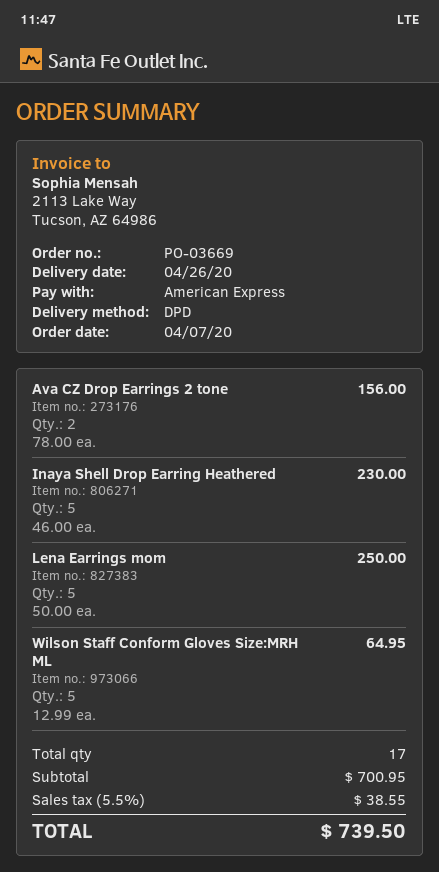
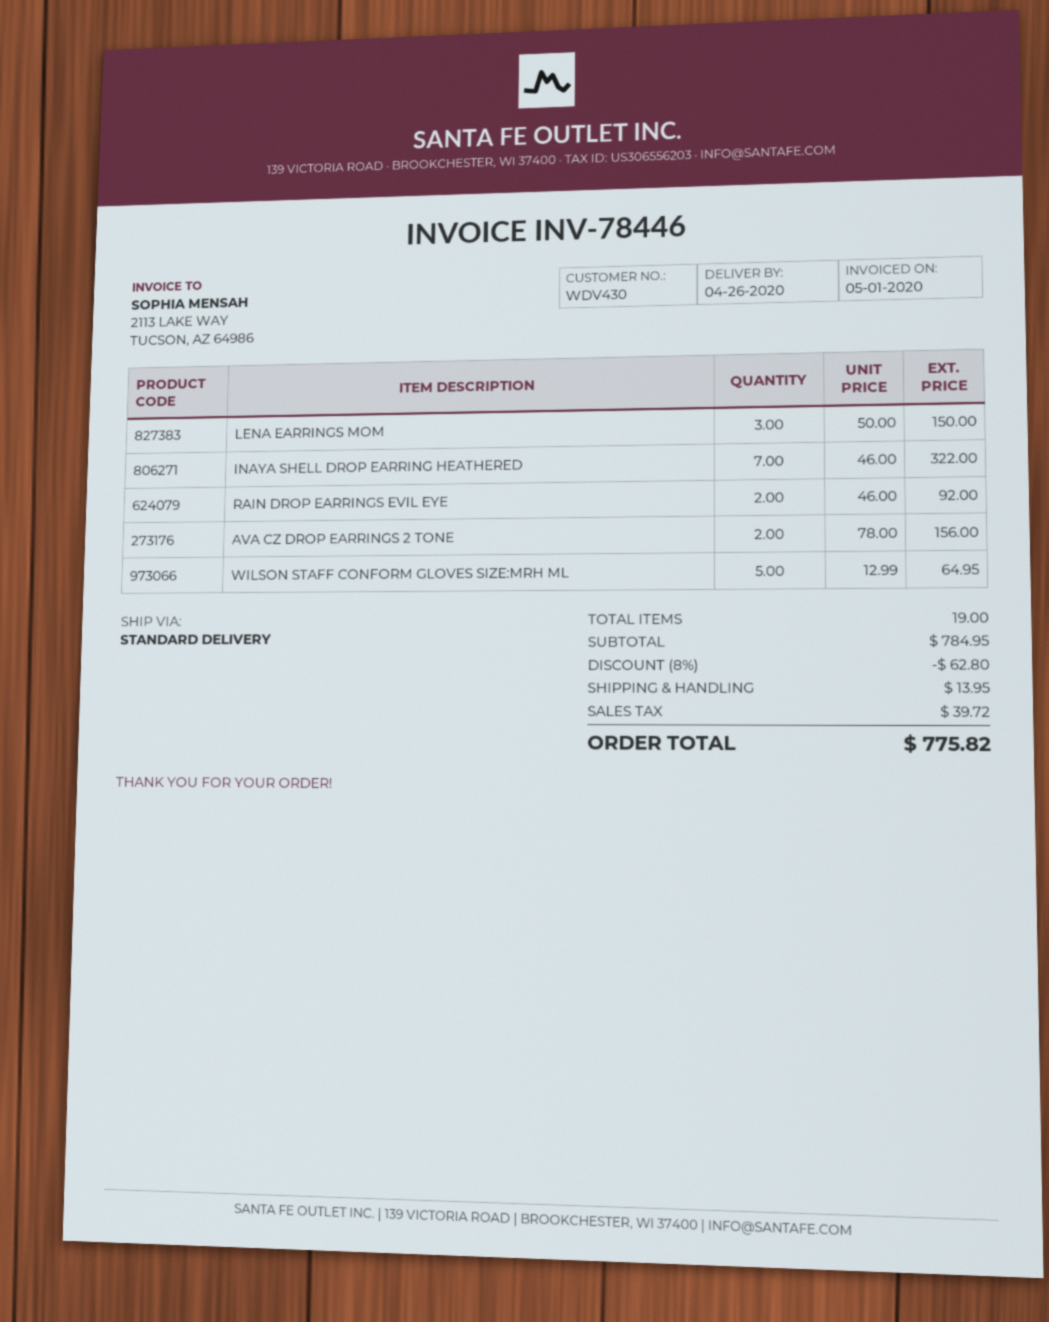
shipping method: DPD -> standard
Inaya Shell Drop Earring Heathered: 5 x 46.00 = 230.00 -> 7 x 46.00 = 322.00
Lena Earrings mom: 5 x 50.00 = 250.00 -> 3 x 50.00 = 150.00
RAIN DROP EARRINGS EVIL EYE: none -> 2 x 46.00 = 92.00
total quantity: 17 -> 19
subtotal: 700.95 -> 784.95
discount: none -> 8% = 62.80
shipping: none -> 13.95
tax: 38.55 -> 39.72
total: 739.50 -> 775.82

